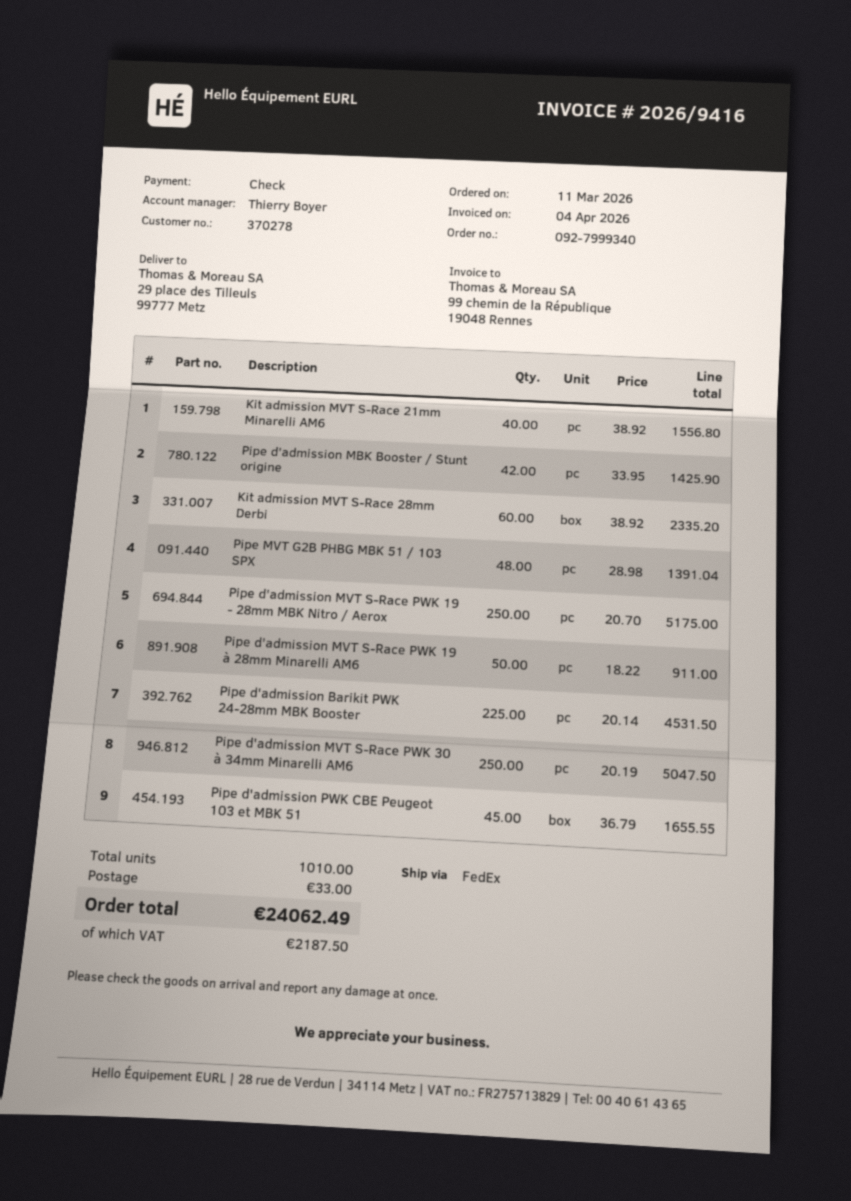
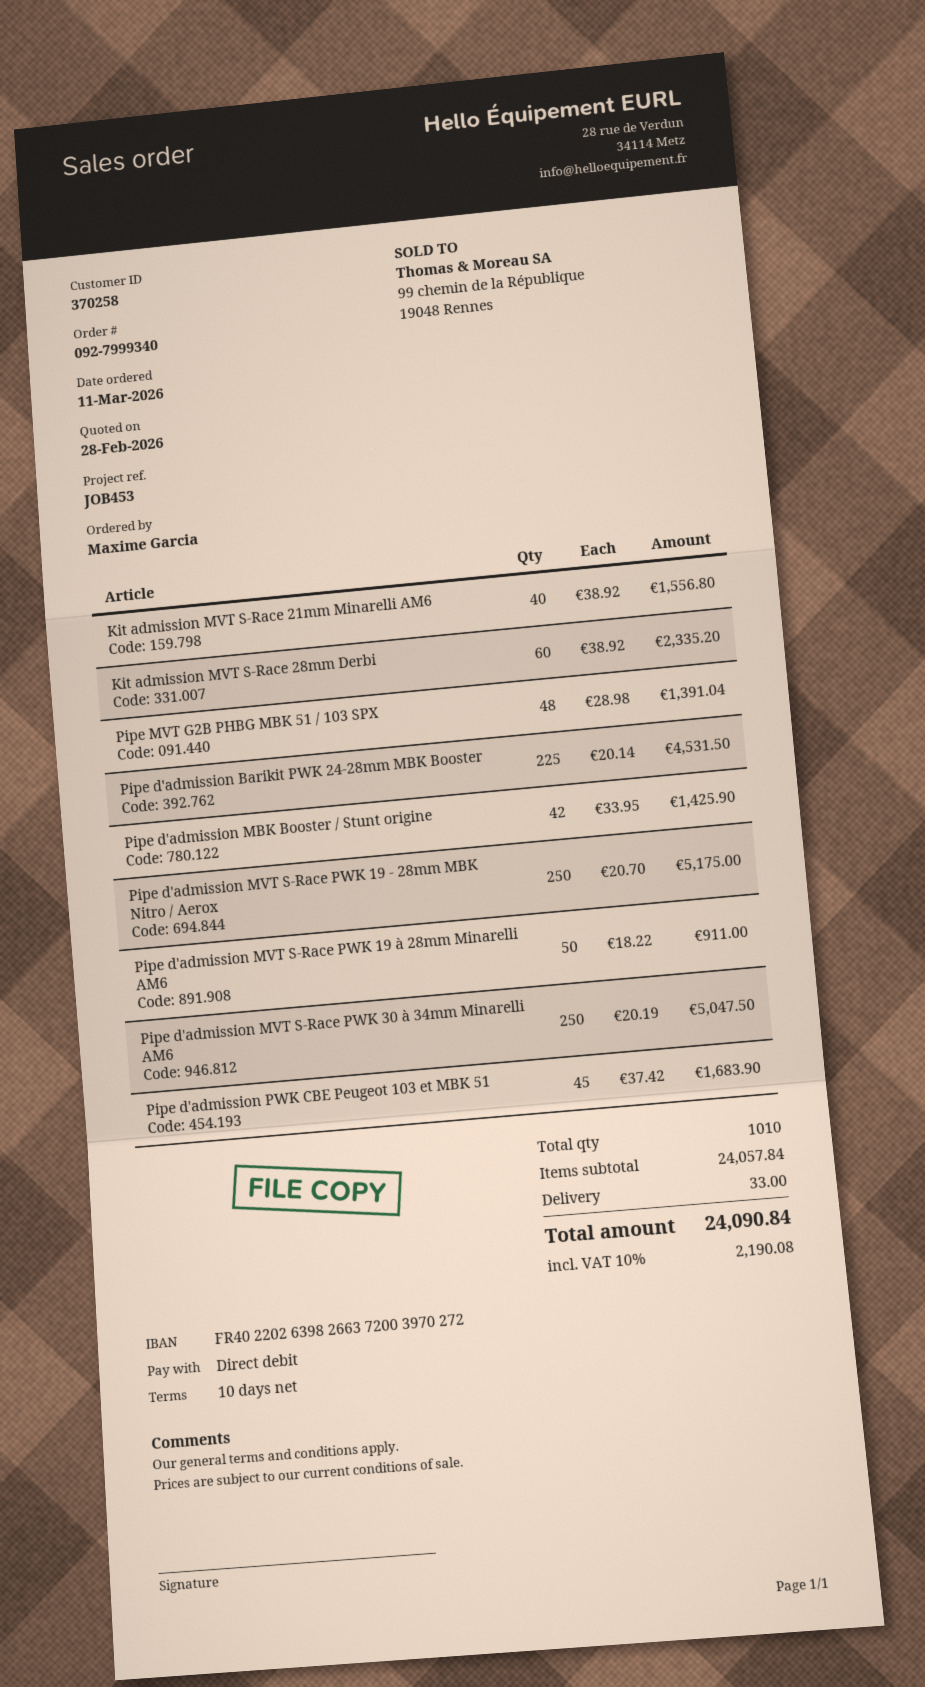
customer number: 370278 -> 370258
payment method: cheque -> direct debit
Pipe d'admission PWK CBE Peugeot 103 et MBK 51: 45 x 36.79 = 1655.55 -> 45 x 37.42 = 1683.90
tax: 2187.50 -> 2190.08
total: 24062.49 -> 24090.84

